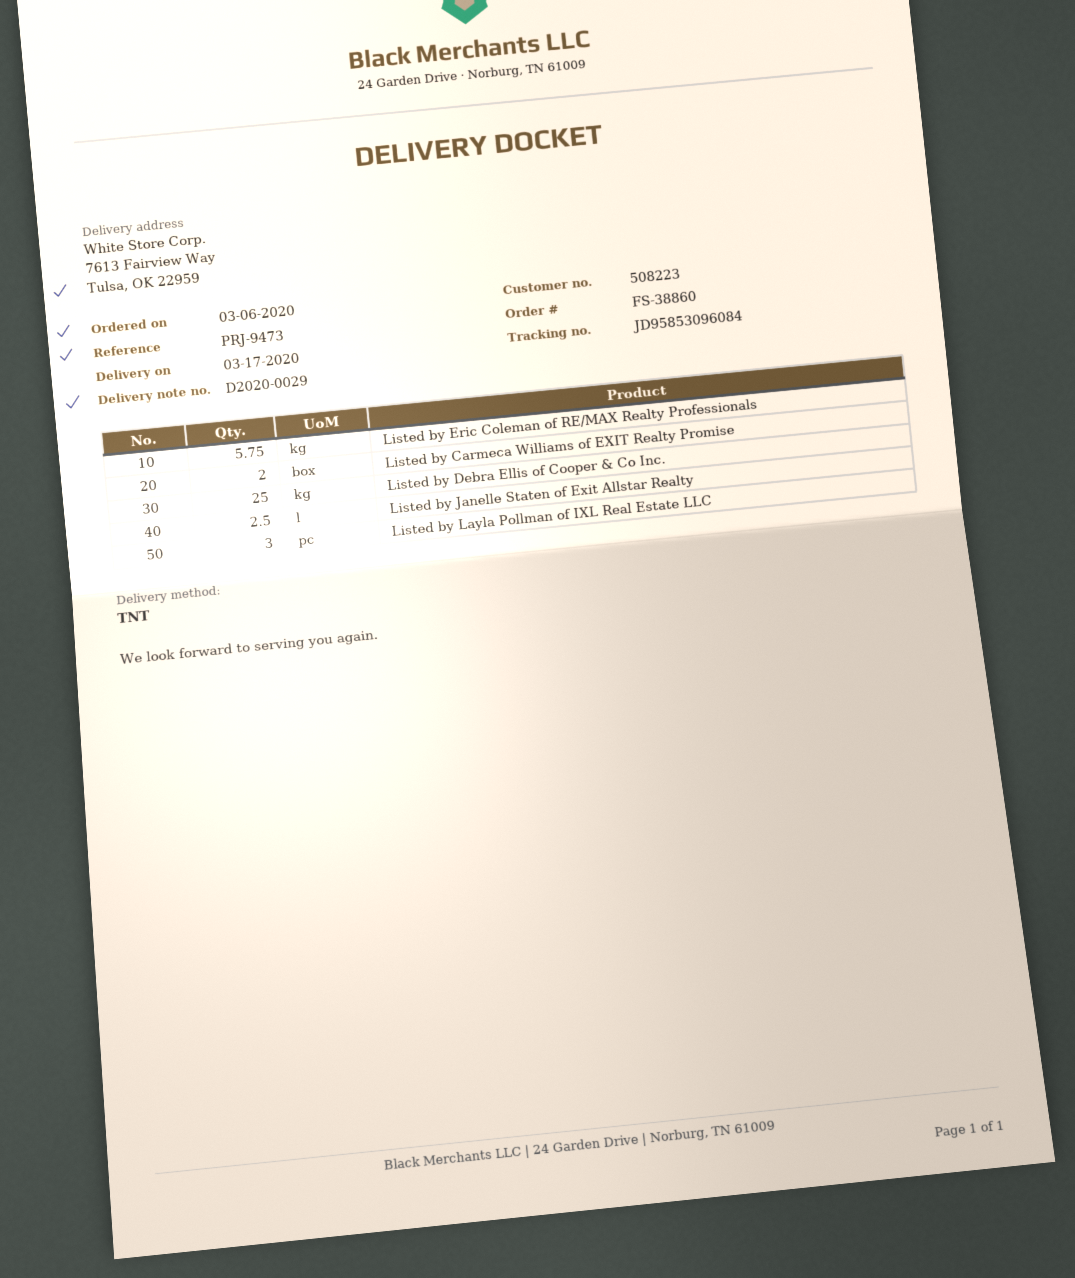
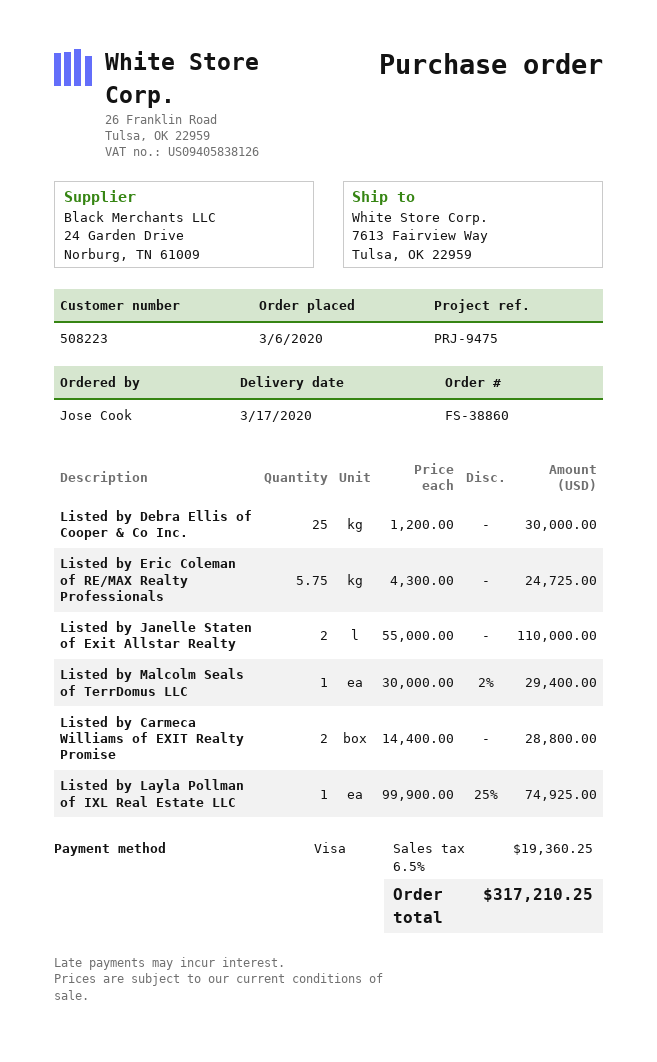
reference: PRJ-9473 -> PRJ-9475
Listed by Janelle Staten of Exit Allstar Realty: 2.5 -> 2
Listed by Layla Pollman of IXL Real Estate LLC: 3 -> 1
Listed by Malcolm Seals of TerrDomus LLC: none -> 1

